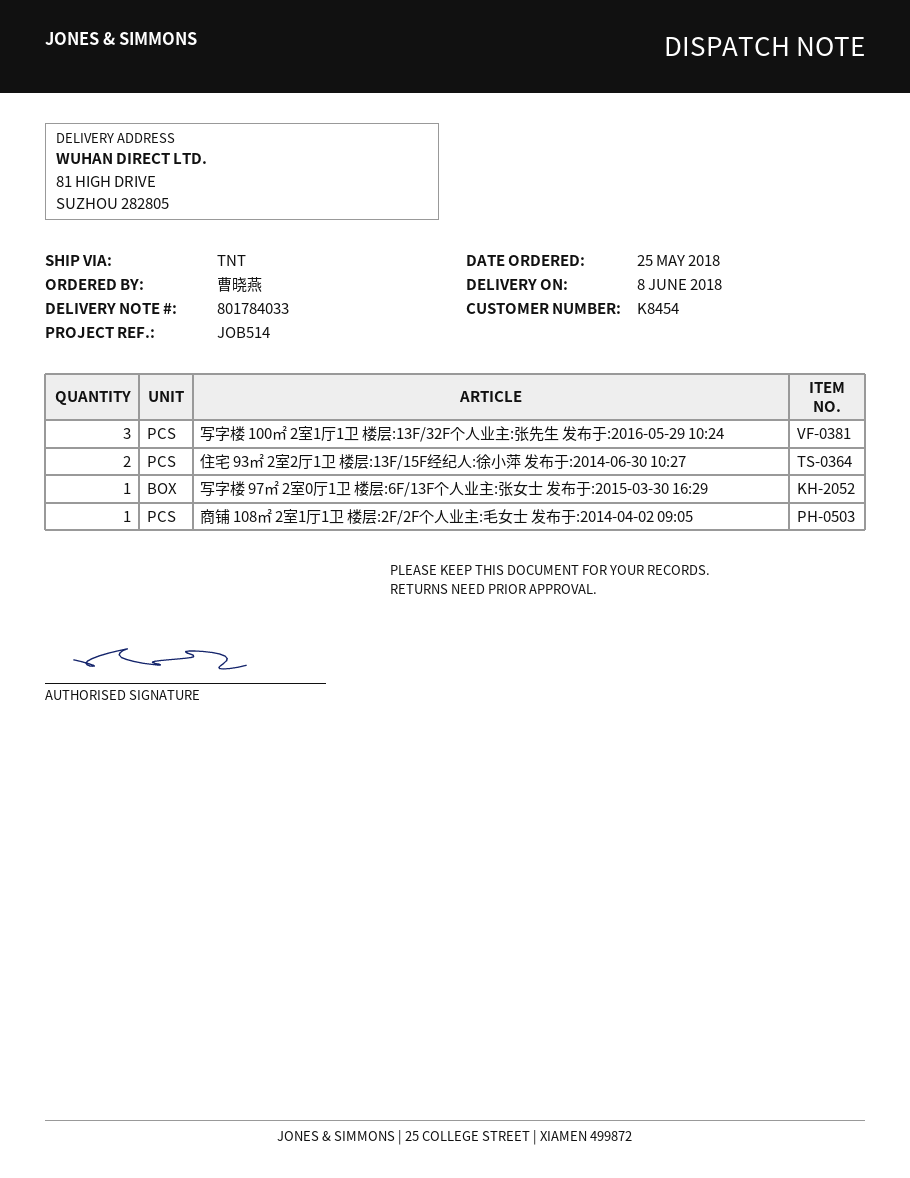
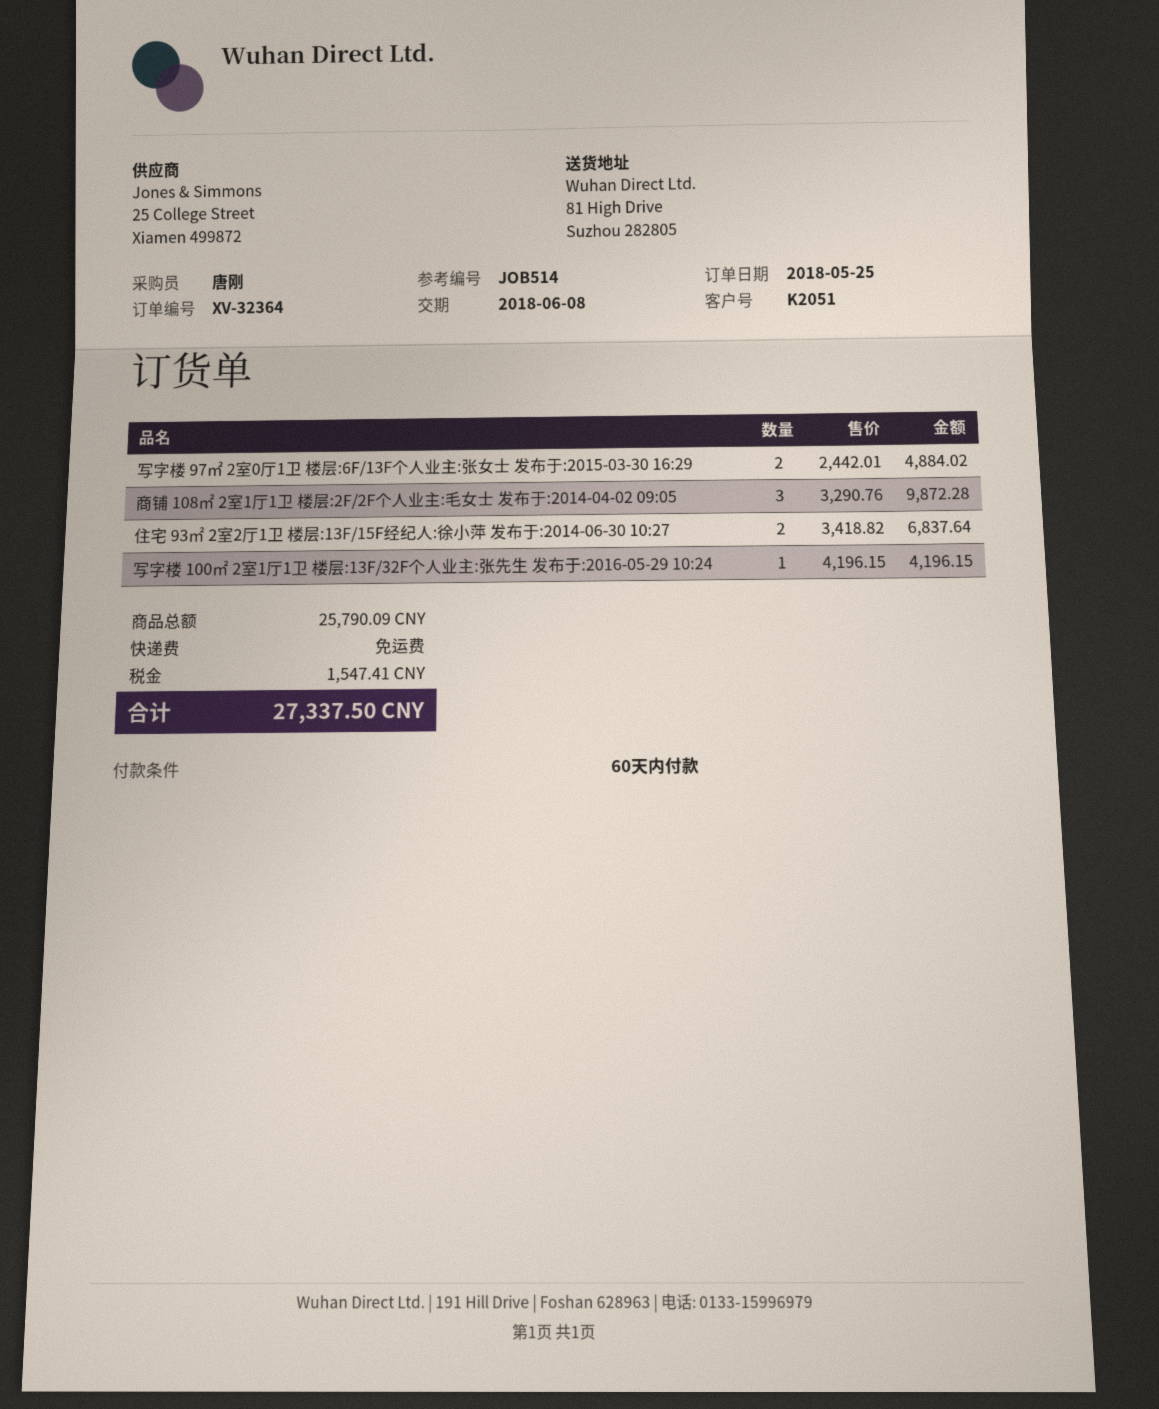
customer number: K8454 -> K2051
ordered by: 曹晓燕 -> 唐刚
写字楼 100㎡ 2室1厅1卫 楼层:13F/32F个人业主:张先生 发布于:2016-05-29 10:24: 3 -> 1
写字楼 97㎡ 2室0厅1卫 楼层:6F/13F个人业主:张女士 发布于:2015-03-30 16:29: 1 -> 2
商铺 108㎡ 2室1厅1卫 楼层:2F/2F个人业主:毛女士 发布于:2014-04-02 09:05: 1 -> 3

